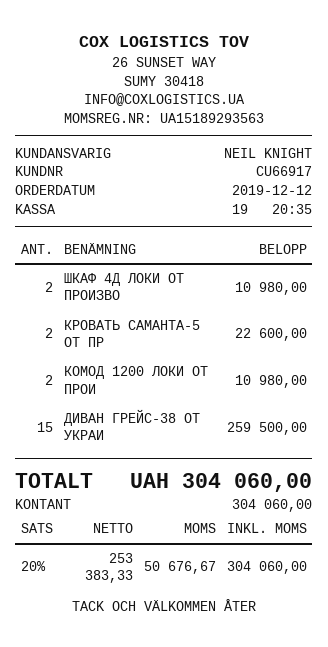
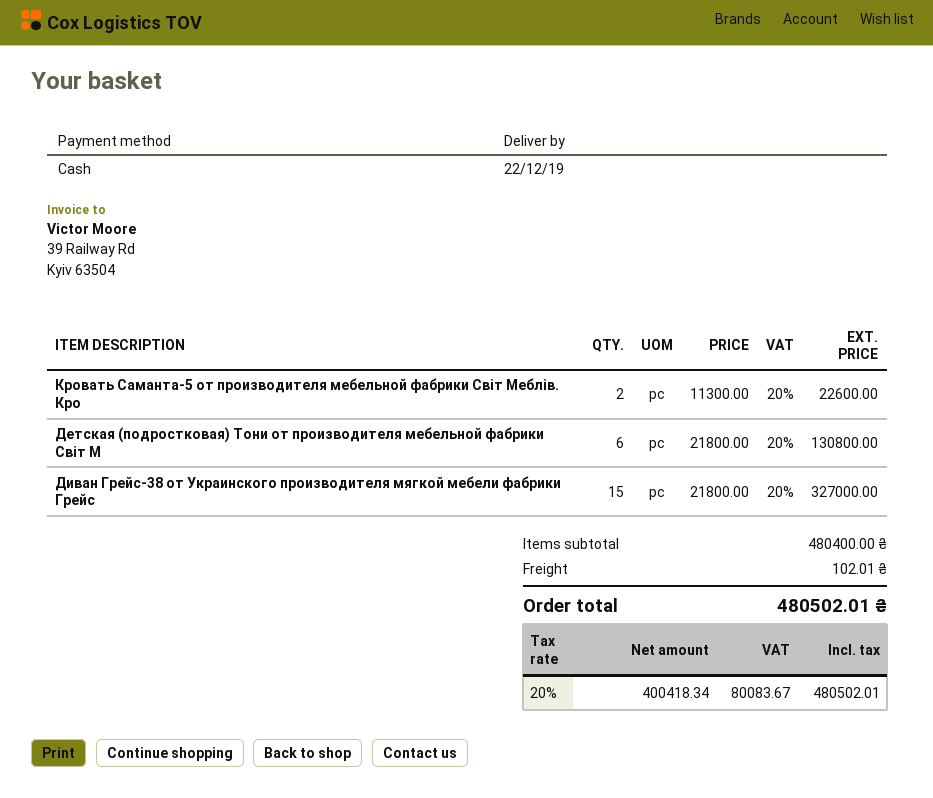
ШКАФ 4Д ЛОКИ ОТ ПРОИЗВО: 2 for 10980.00 -> none
КОМОД 1200 ЛОКИ ОТ ПРОИ: 2 for 10980.00 -> none
ДИВАН ГРЕЙС-38 ОТ УКРАИ: 15 for 259500.00 -> 15 for 327000.00
Детская (подростковая) Тони от производителя мебельной фабрики Свiт М: none -> 6 for 130800.00
shipping: none -> 102.01
net: 253383.33 -> 400418.34
tax: 20% = 50676.67 -> 20% = 80083.67
total: 304060.00 -> 480502.01

